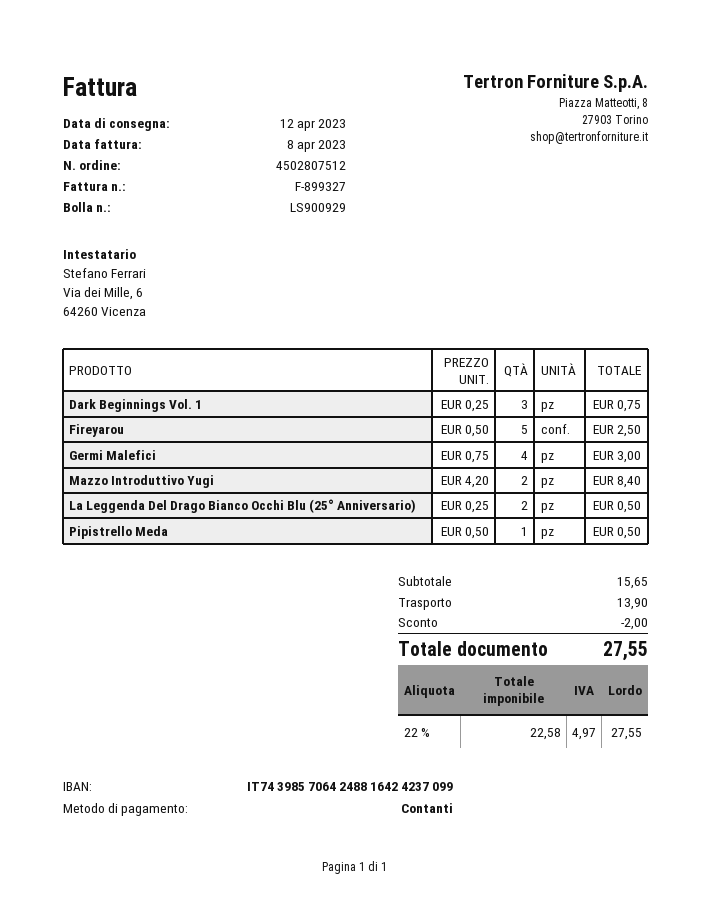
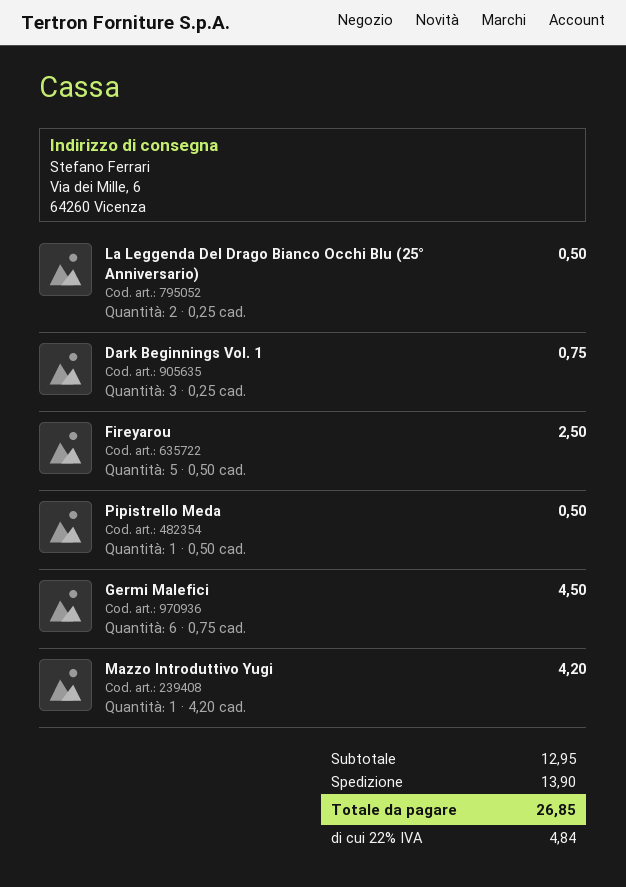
Germi Malefici: 4 x 0.75 = 3.00 -> 6 x 0.75 = 4.50
Mazzo Introduttivo Yugi: 2 x 4.20 = 8.40 -> 1 x 4.20 = 4.20
subtotal: 15.65 -> 12.95
discount: 2.00 -> none
tax: 22% = 4.97 -> 22% = 4.84
total: 27.55 -> 26.85

